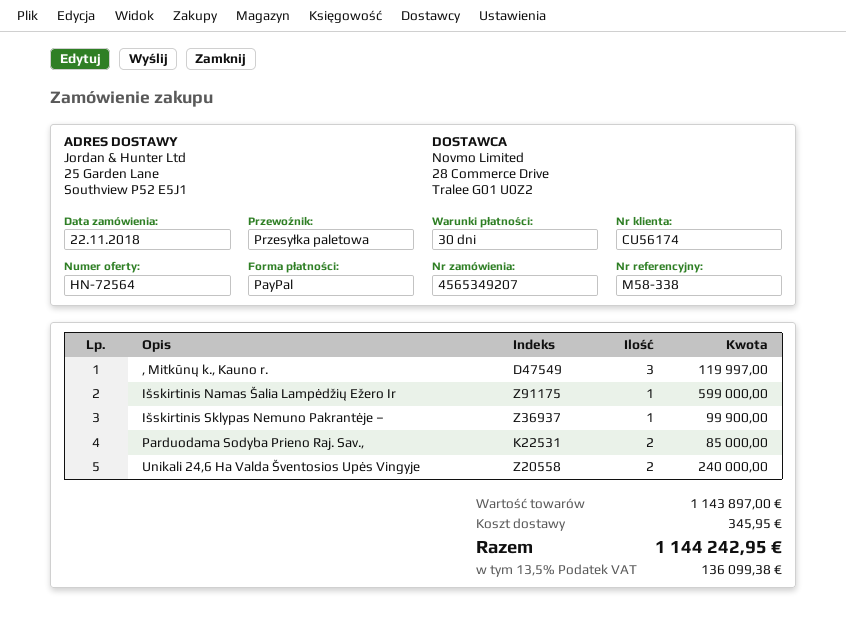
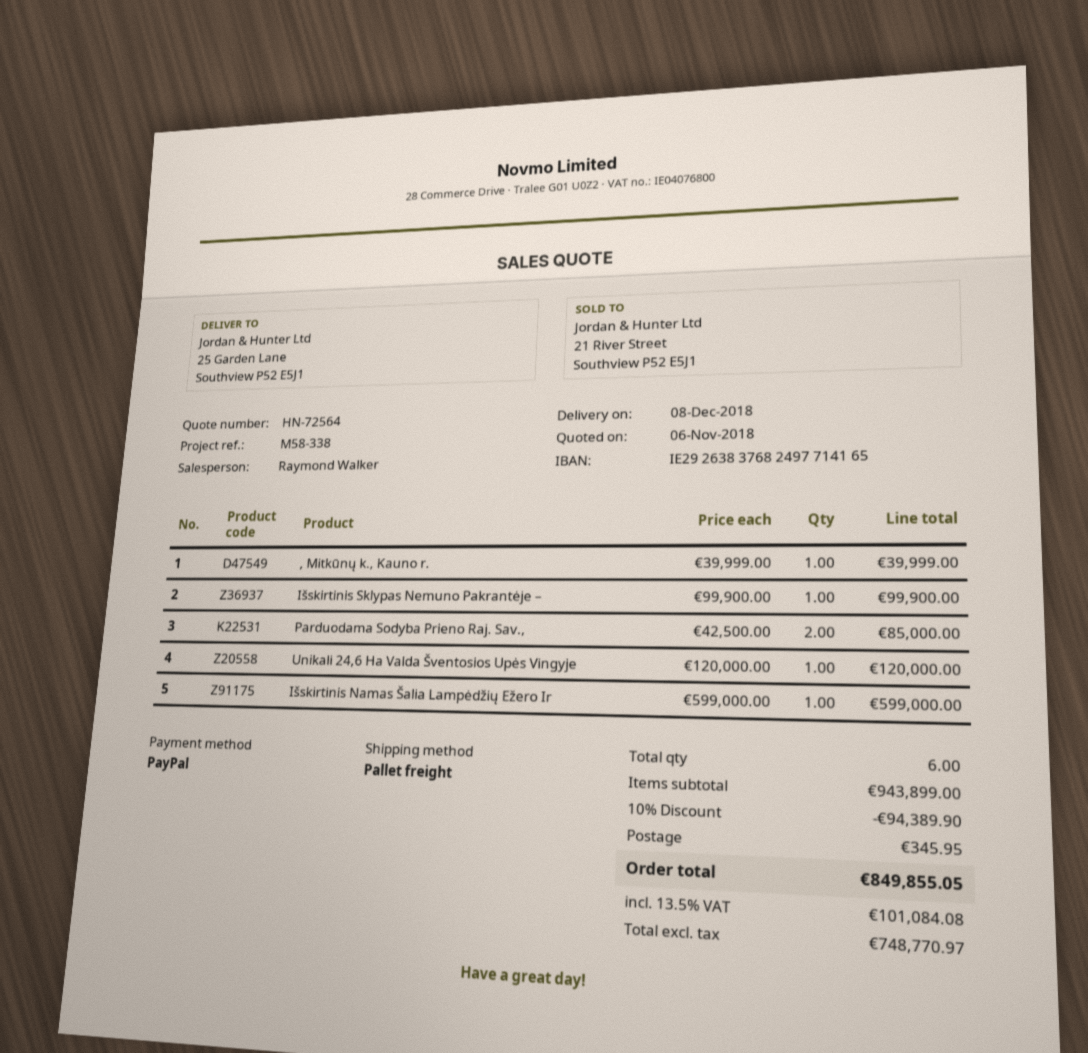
, Mitkūnų k., Kauno r.: 3 for 119997.00 -> 1 for 39999.00
Unikali 24,6 Ha Valda Šventosios Upės Vingyje: 2 for 240000.00 -> 1 for 120000.00
subtotal: 1143897.00 -> 943899.00
discount: none -> 10% = 94389.90
tax: 13.5% = 136099.38 -> 13.5% = 101084.08
total: 1144242.95 -> 849855.05

